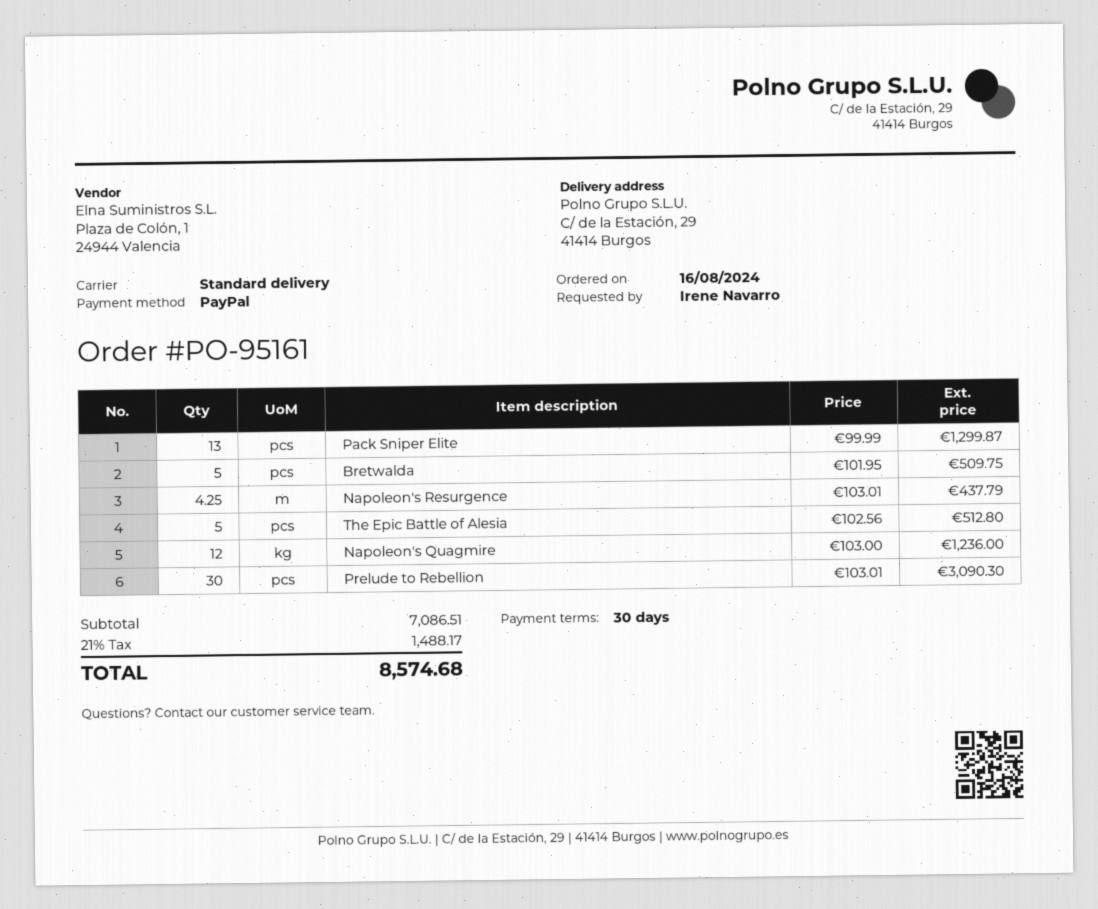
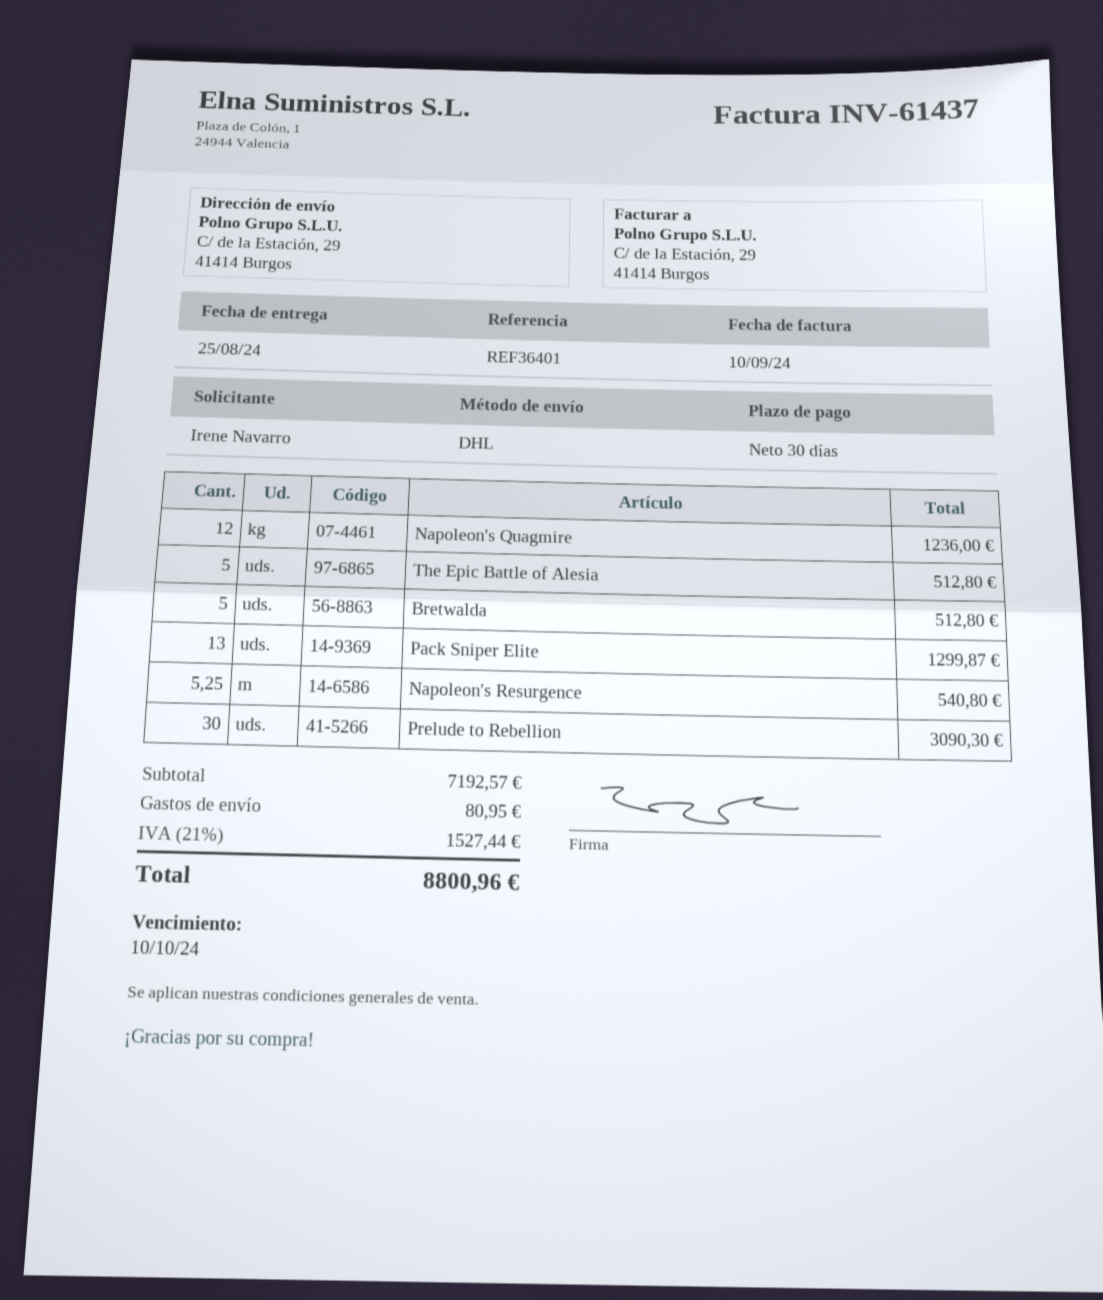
shipping method: standard -> DHL
Bretwalda: 5 for 509.75 -> 5 for 512.80
Napoleon's Resurgence: 4.25 for 437.79 -> 5.25 for 540.80
subtotal: 7086.51 -> 7192.57
shipping: none -> 80.95
tax: 21% = 1488.17 -> 21% = 1527.44
total: 8574.68 -> 8800.96

